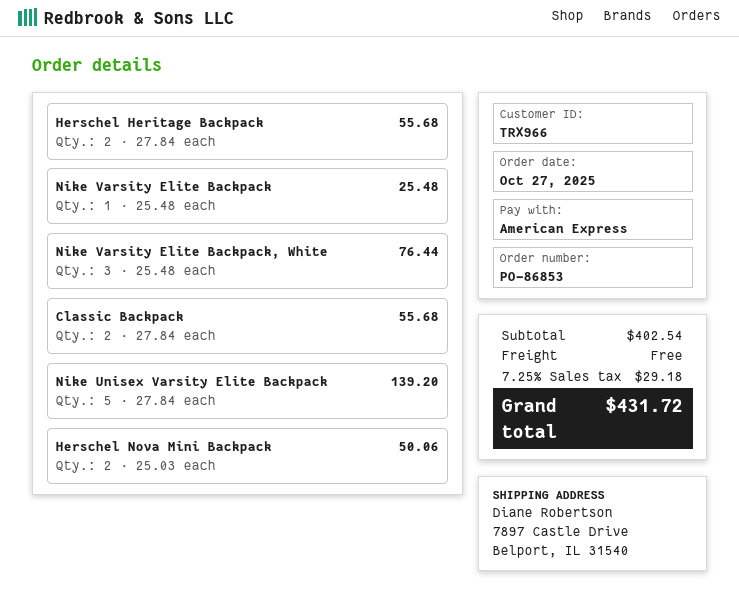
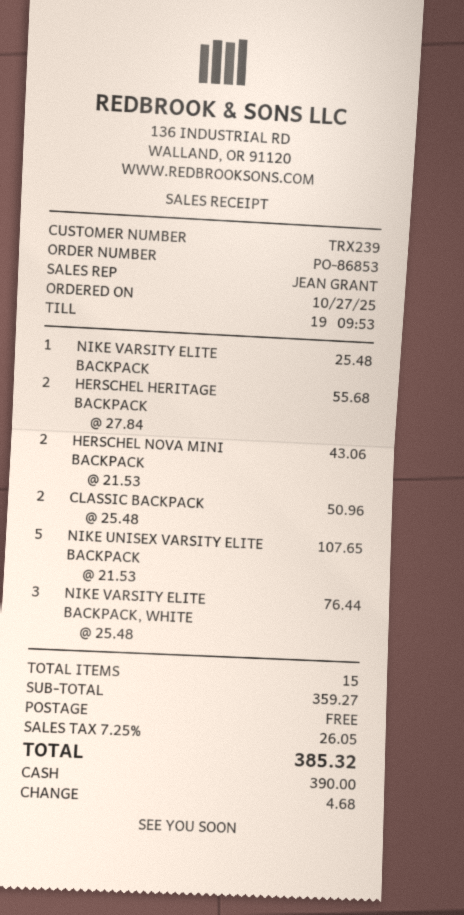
customer number: TRX966 -> TRX239
payment method: American Express -> cash
Classic Backpack: 2 x 27.84 = 55.68 -> 2 x 25.48 = 50.96
Nike Unisex Varsity Elite Backpack: 5 x 27.84 = 139.20 -> 5 x 21.53 = 107.65
Herschel Nova Mini Backpack: 2 x 25.03 = 50.06 -> 2 x 21.53 = 43.06
subtotal: 402.54 -> 359.27
tax: 7.25% = 29.18 -> 7.25% = 26.05
total: 431.72 -> 385.32

